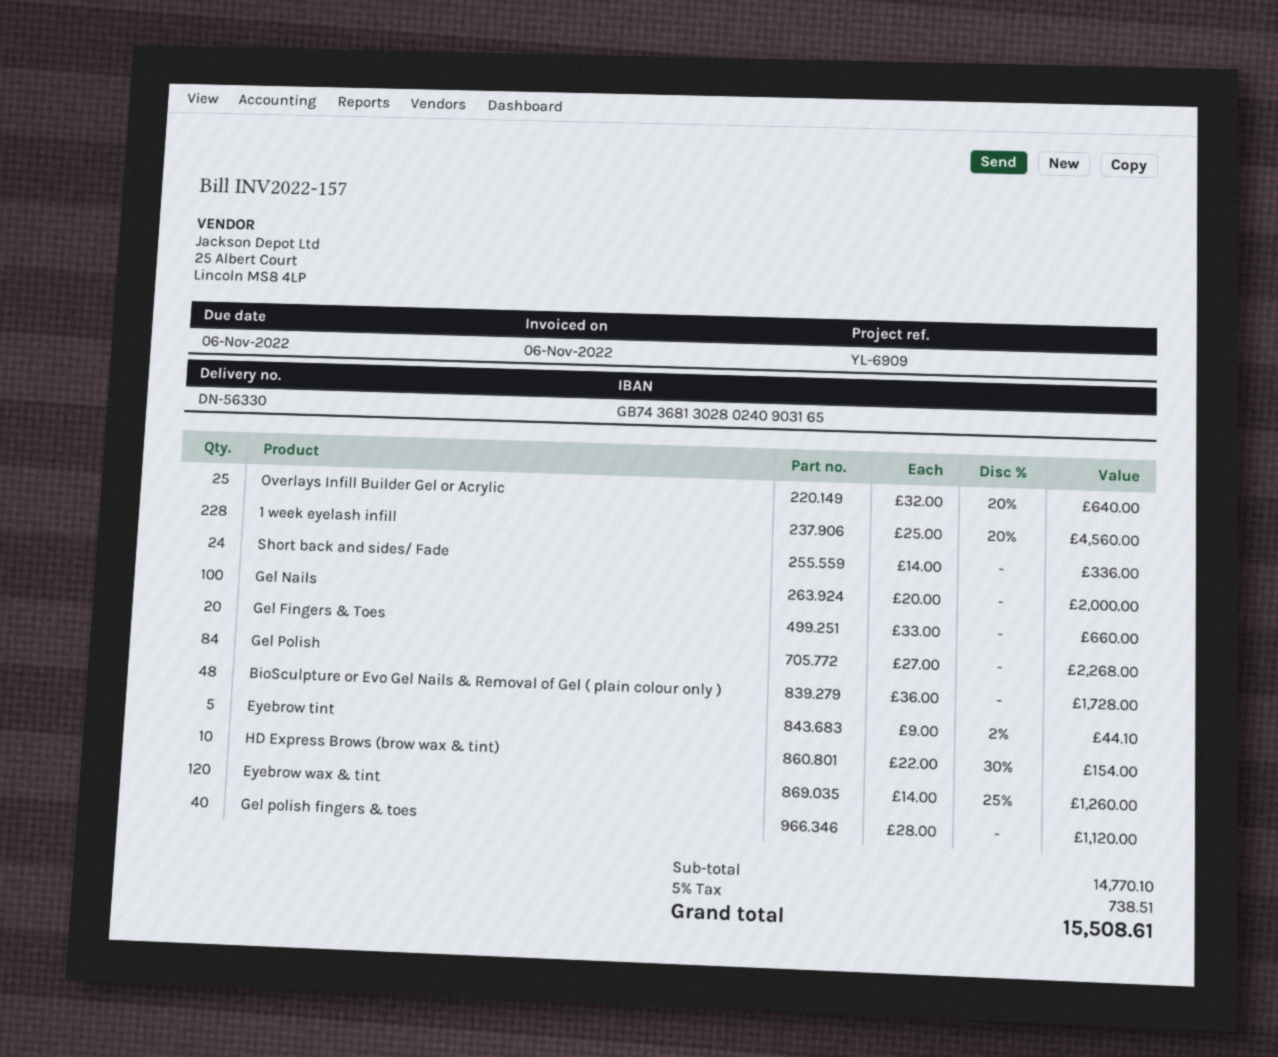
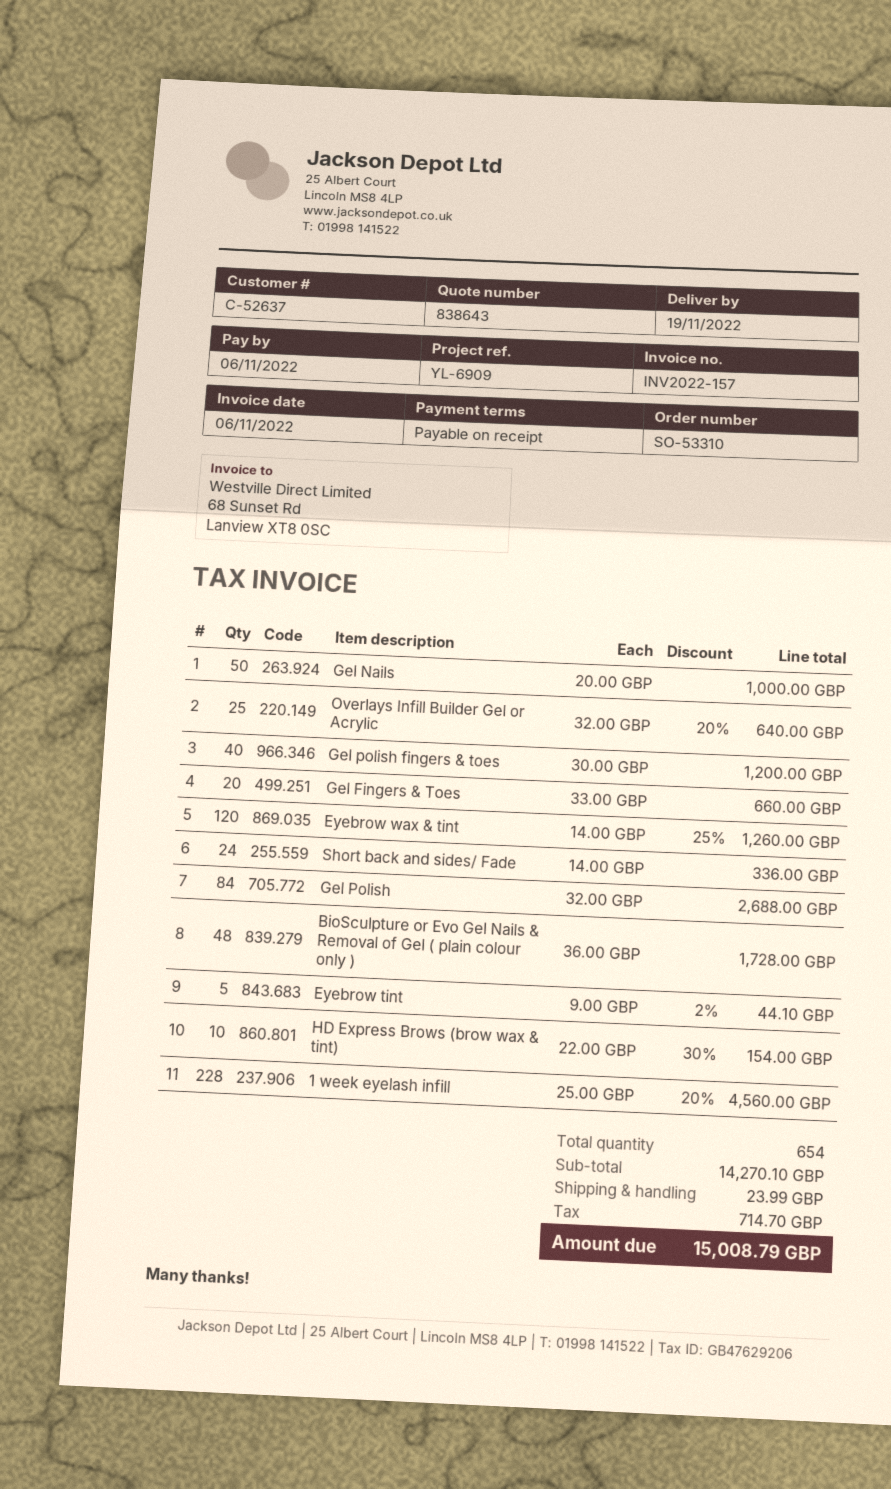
Gel Nails: 100 x 20.00 = 2000.00 -> 50 x 20.00 = 1000.00
Gel Polish: 84 x 27.00 = 2268.00 -> 84 x 32.00 = 2688.00
Gel polish fingers & toes: 40 x 28.00 = 1120.00 -> 40 x 30.00 = 1200.00
subtotal: 14770.10 -> 14270.10
shipping: none -> 23.99
tax: 738.51 -> 714.70
total: 15508.61 -> 15008.79

